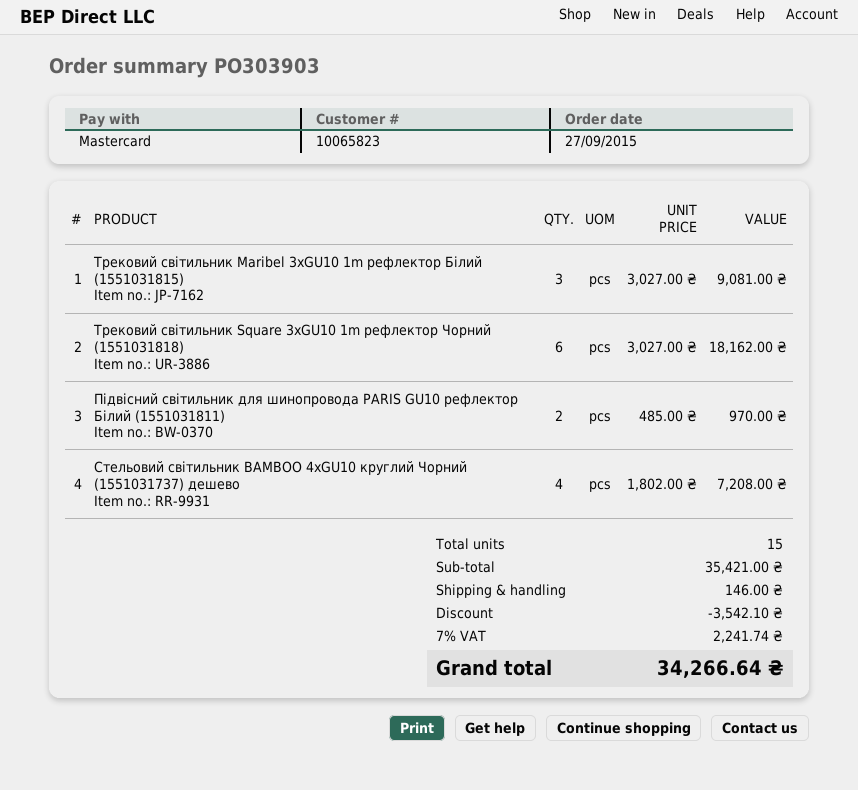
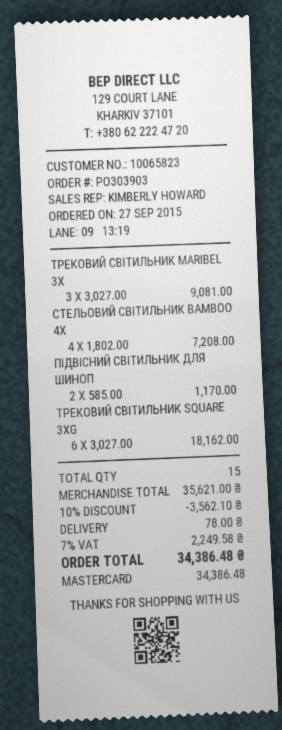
Підвісний світильник для шинопровода PARIS GU10 рефлектор Білий (1551031811): 2 x 485.00 = 970.00 -> 2 x 585.00 = 1170.00
subtotal: 35421.00 -> 35621.00
discount: 3542.10 -> 3562.10
shipping: 146.00 -> 78.00
tax: 7% = 2241.74 -> 7% = 2249.58
total: 34266.64 -> 34386.48

